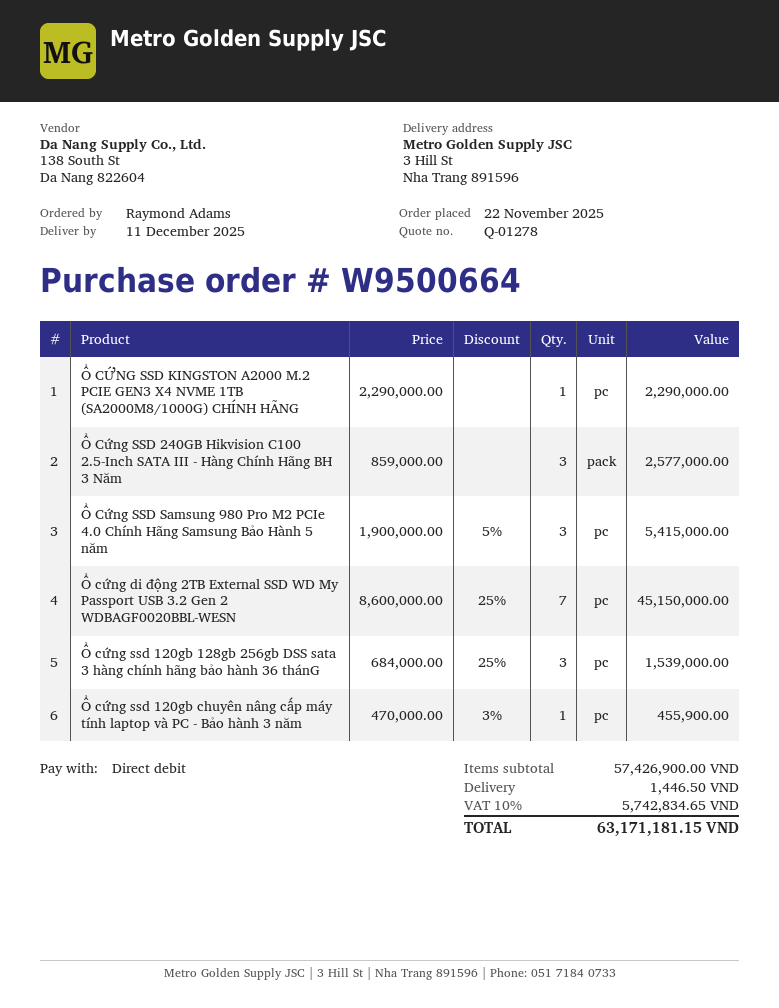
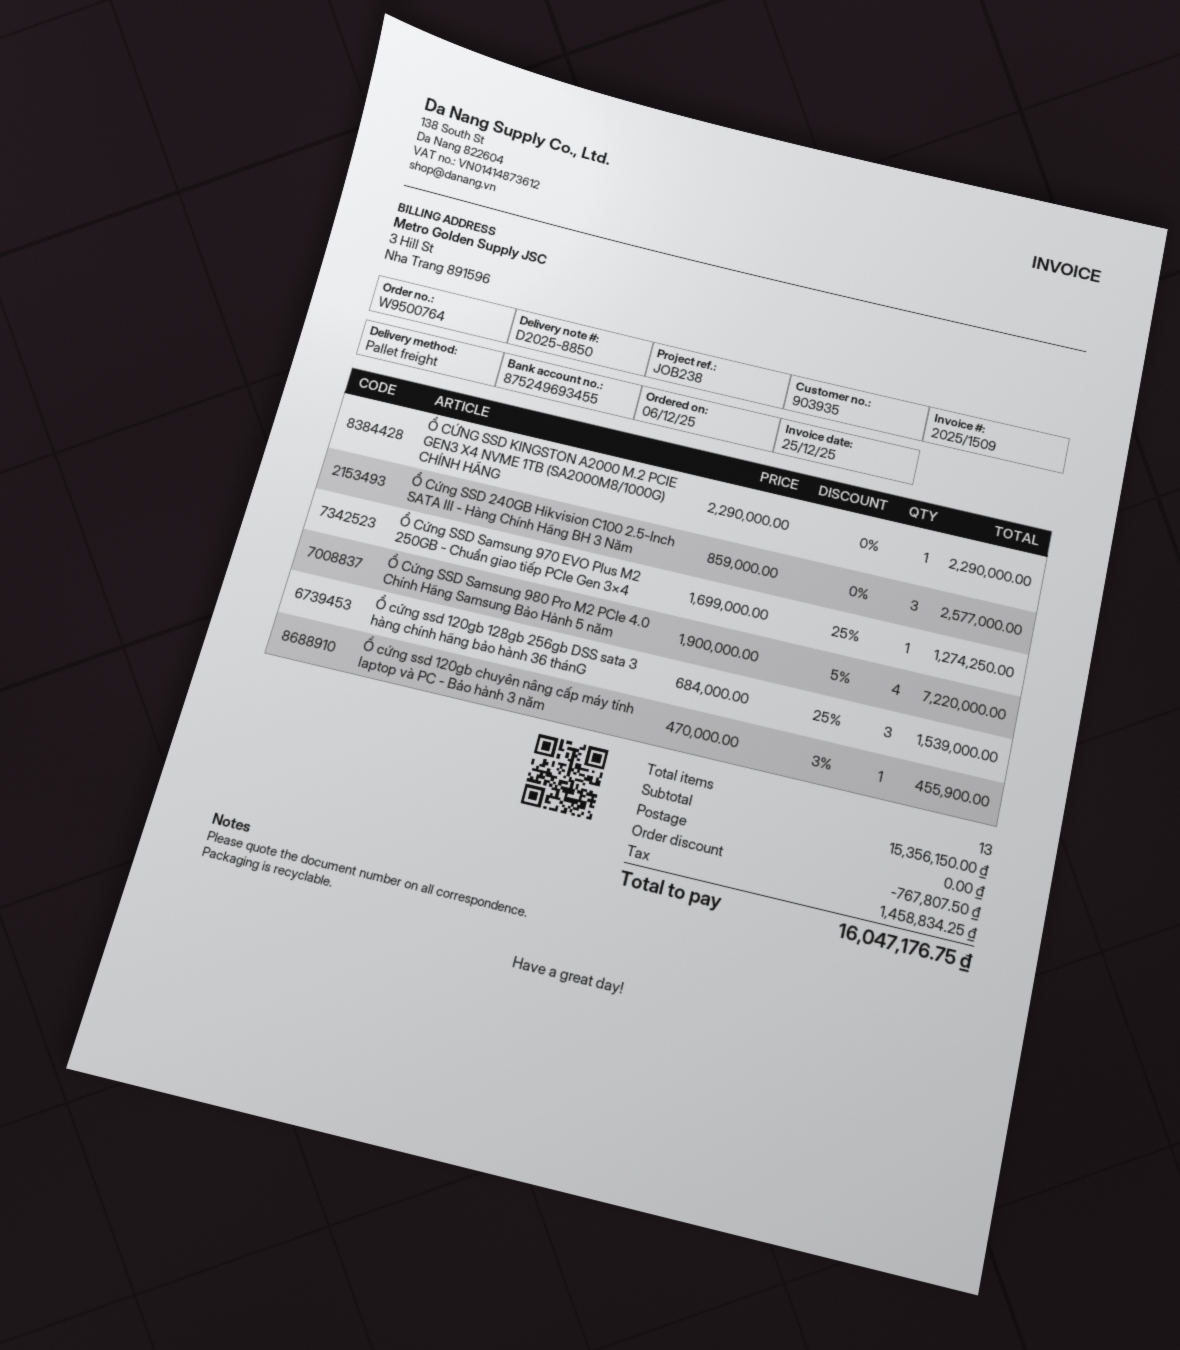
order number: W9500664 -> W9500764
order date: 2025-11-22 -> 2025-12-06
Ổ Cứng SSD Samsung 980 Pro M2 PCIe 4.0 Chính Hãng Samsung Bảo Hành 5 năm: 3 x 1900000.00 - 5% = 5415000.00 -> 4 x 1900000.00 - 5% = 7220000.00
Ổ cứng di động 2TB External SSD WD My Passport USB 3.2 Gen 2 WDBAGF0020BBL-WESN: 7 x 8600000.00 - 25% = 45150000.00 -> none
Ổ Cứng SSD Samsung 970 EVO Plus M2 250GB - Chuẩn giao tiếp PCIe Gen 3×4: none -> 1 x 1699000.00 - 25% = 1274250.00
subtotal: 57426900.00 -> 15356150.00
discount: none -> 767807.50
shipping: 1446.50 -> 0.00
tax: 5742834.65 -> 1458834.25
total: 63171181.15 -> 16047176.75

